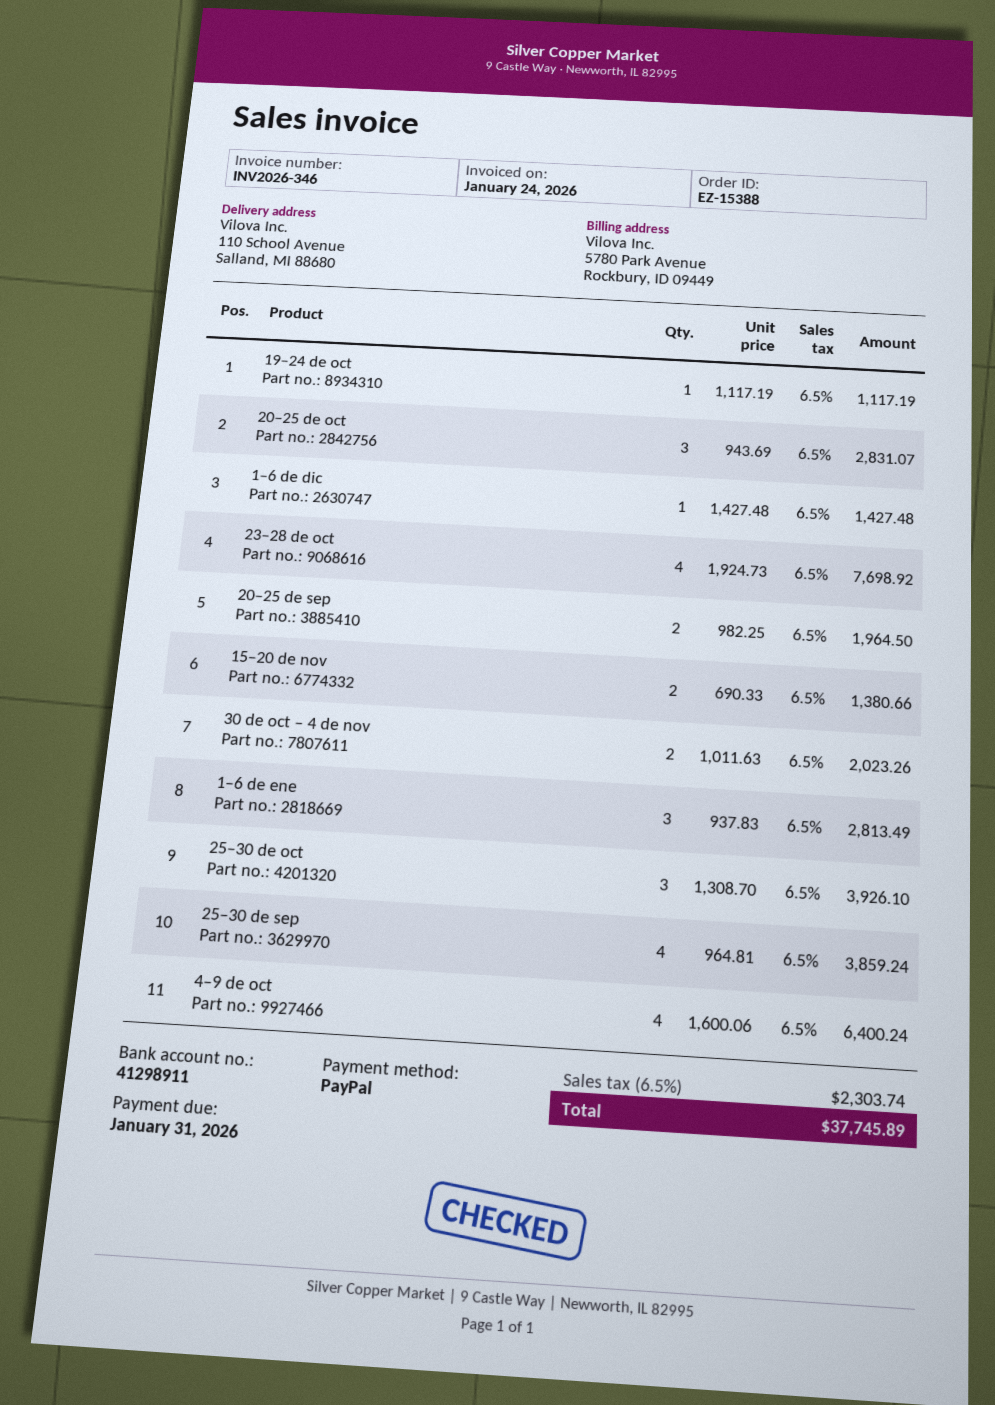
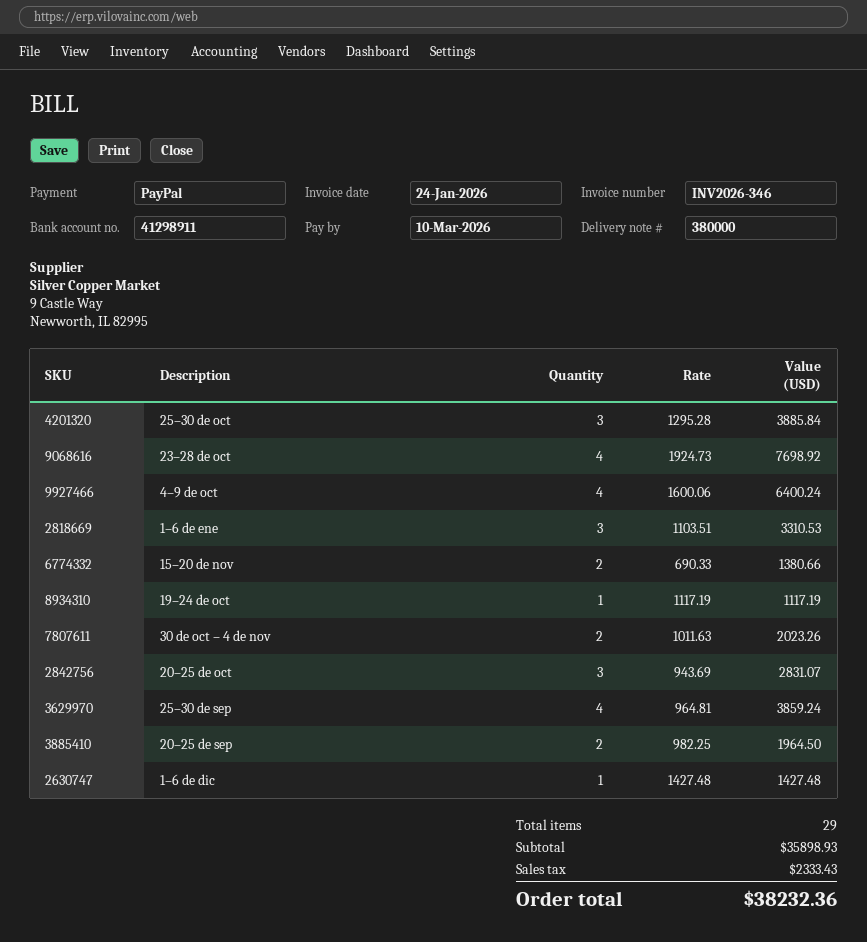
due date: 2026-01-31 -> 2026-03-10
1–6 de ene: 3 x 937.83 = 2813.49 -> 3 x 1103.51 = 3310.53
25–30 de oct: 3 x 1308.70 = 3926.10 -> 3 x 1295.28 = 3885.84
tax: 2303.74 -> 2333.43
total: 37745.89 -> 38232.36

